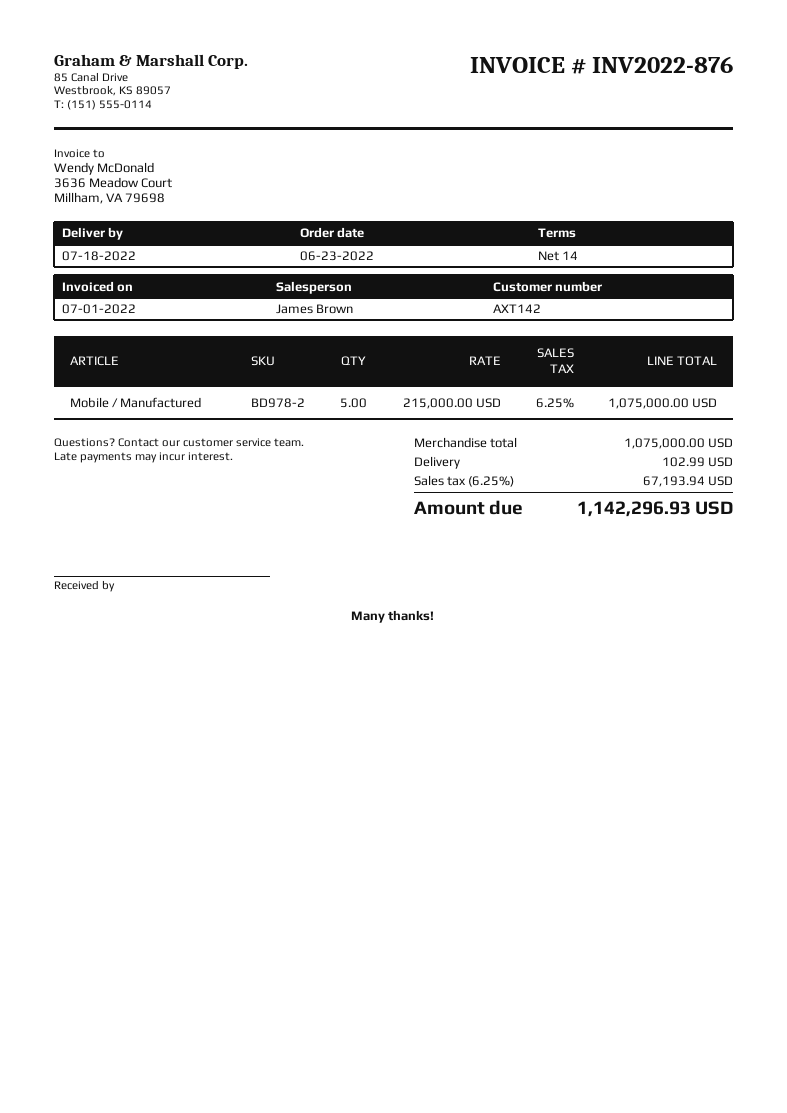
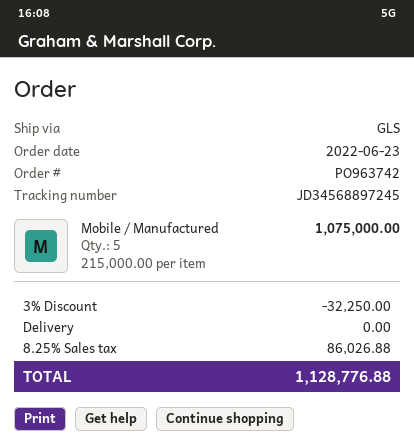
discount: none -> 3% = 32250.00
shipping: 102.99 -> 0.00
tax: 6.25% = 67193.94 -> 8.25% = 86026.88
total: 1142296.93 -> 1128776.88

